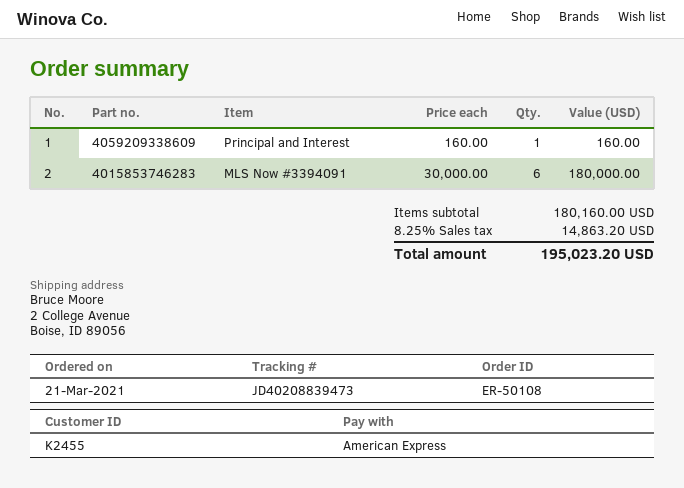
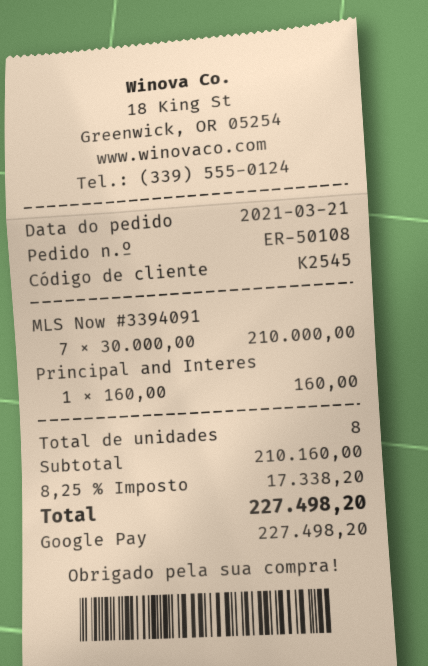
customer number: K2455 -> K2545
payment method: American Express -> Google Pay
MLS Now #3394091: 6 x 30000.00 = 180000.00 -> 7 x 30000.00 = 210000.00
subtotal: 180160.00 -> 210160.00
tax: 8.25% = 14863.20 -> 8.25% = 17338.20
total: 195023.20 -> 227498.20

